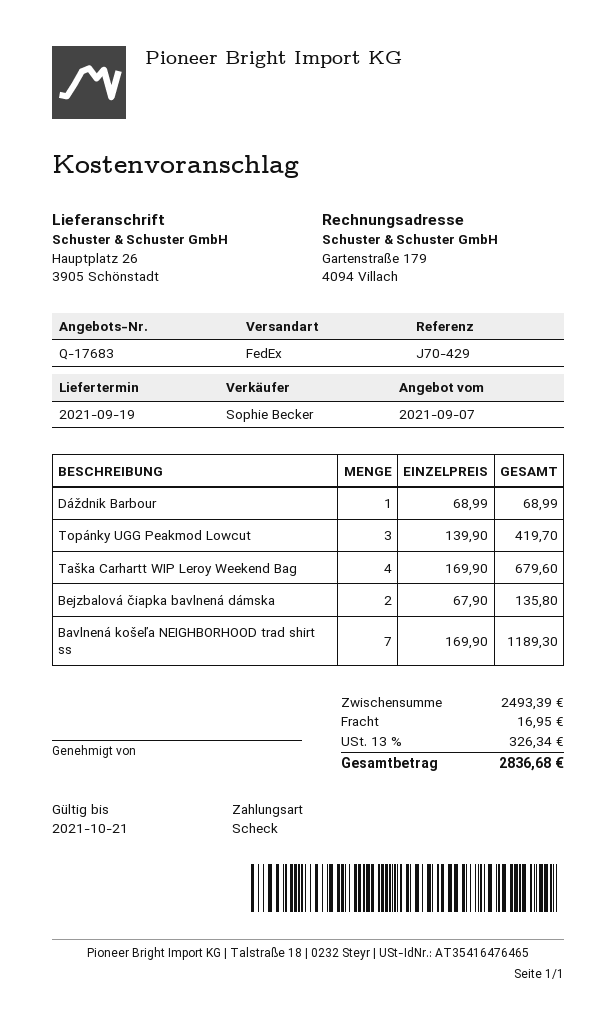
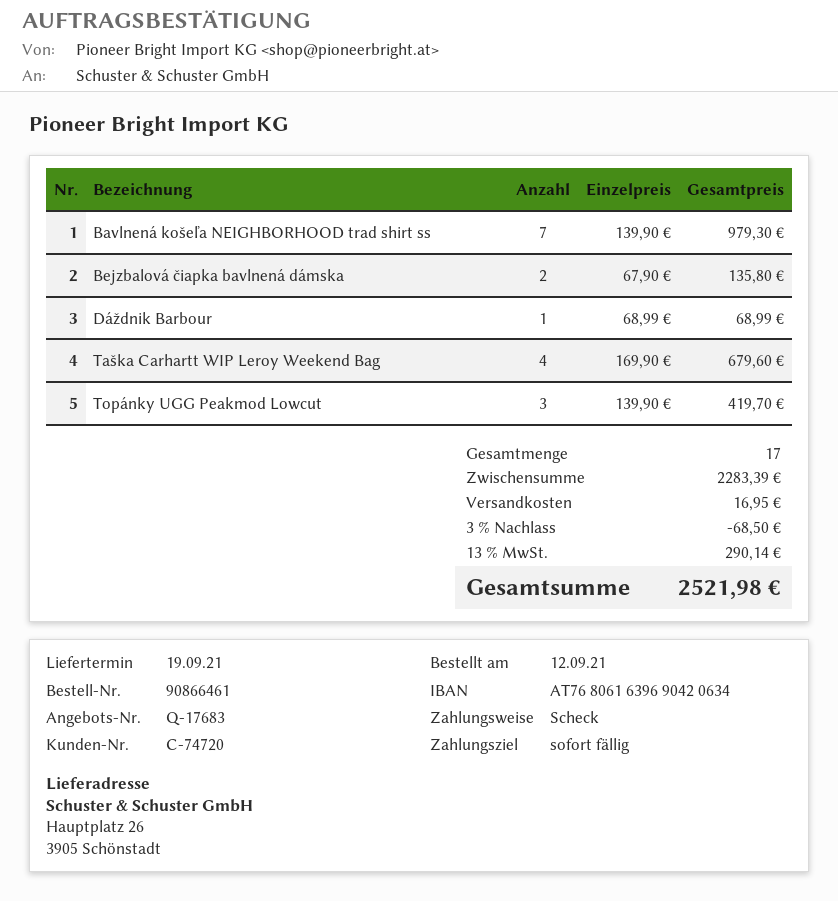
Bavlnená košeľa NEIGHBORHOOD trad shirt ss: 7 x 169.90 = 1189.30 -> 7 x 139.90 = 979.30
subtotal: 2493.39 -> 2283.39
discount: none -> 3% = 68.50
tax: 13% = 326.34 -> 13% = 290.14
total: 2836.68 -> 2521.98

